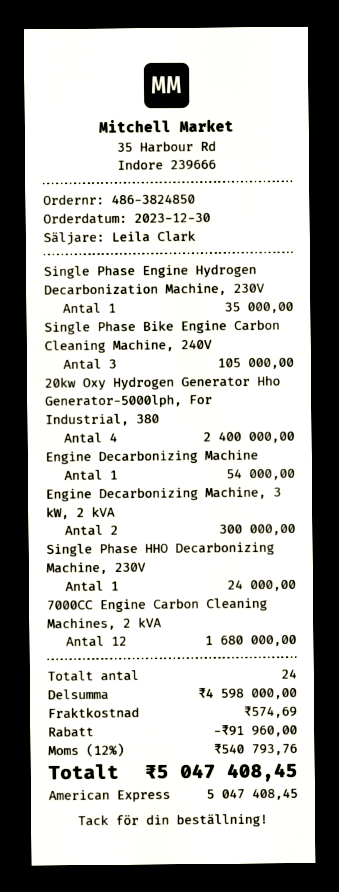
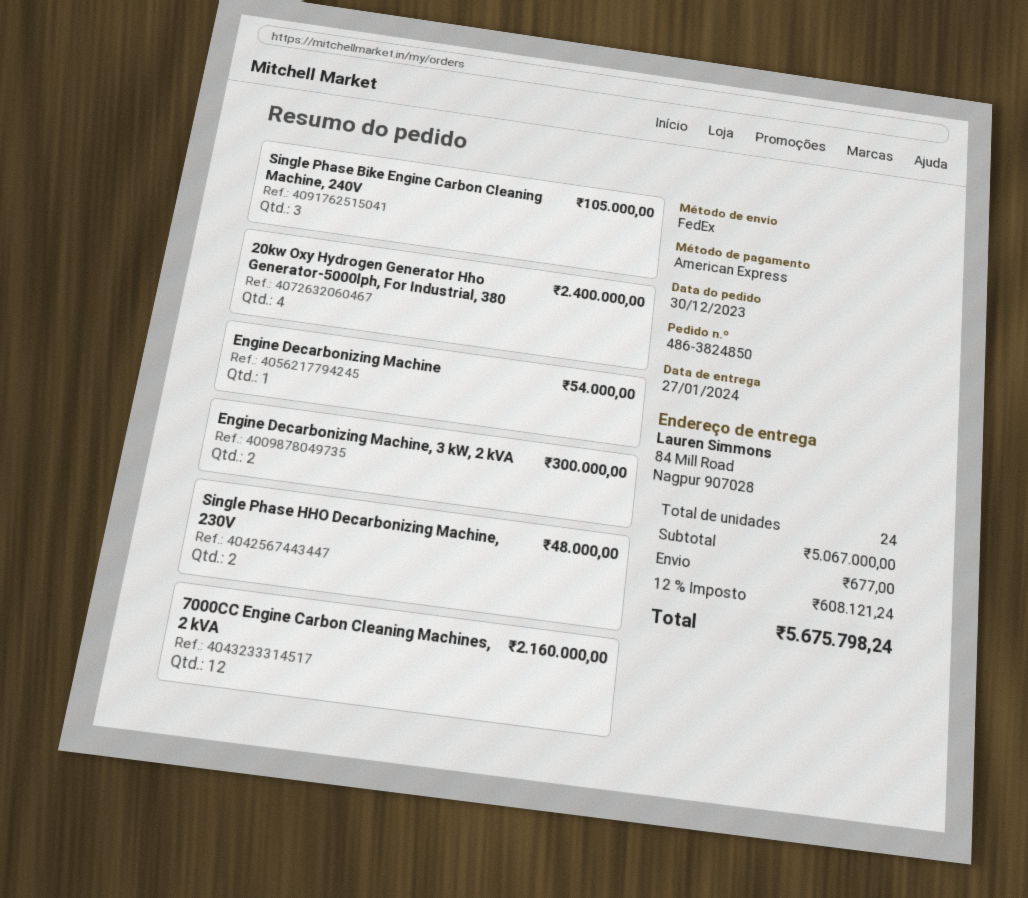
Single Phase Engine Hydrogen Decarbonization Machine, 230V: 1 for 35000.00 -> none
Single Phase HHO Decarbonizing Machine, 230V: 1 for 24000.00 -> 2 for 48000.00
7000CC Engine Carbon Cleaning Machines, 2 kVA: 12 for 1680000.00 -> 12 for 2160000.00
subtotal: 4598000.00 -> 5067000.00
discount: 91960.00 -> none
shipping: 574.69 -> 677.00
tax: 12% = 540793.76 -> 12% = 608121.24
total: 5047408.45 -> 5675798.24

